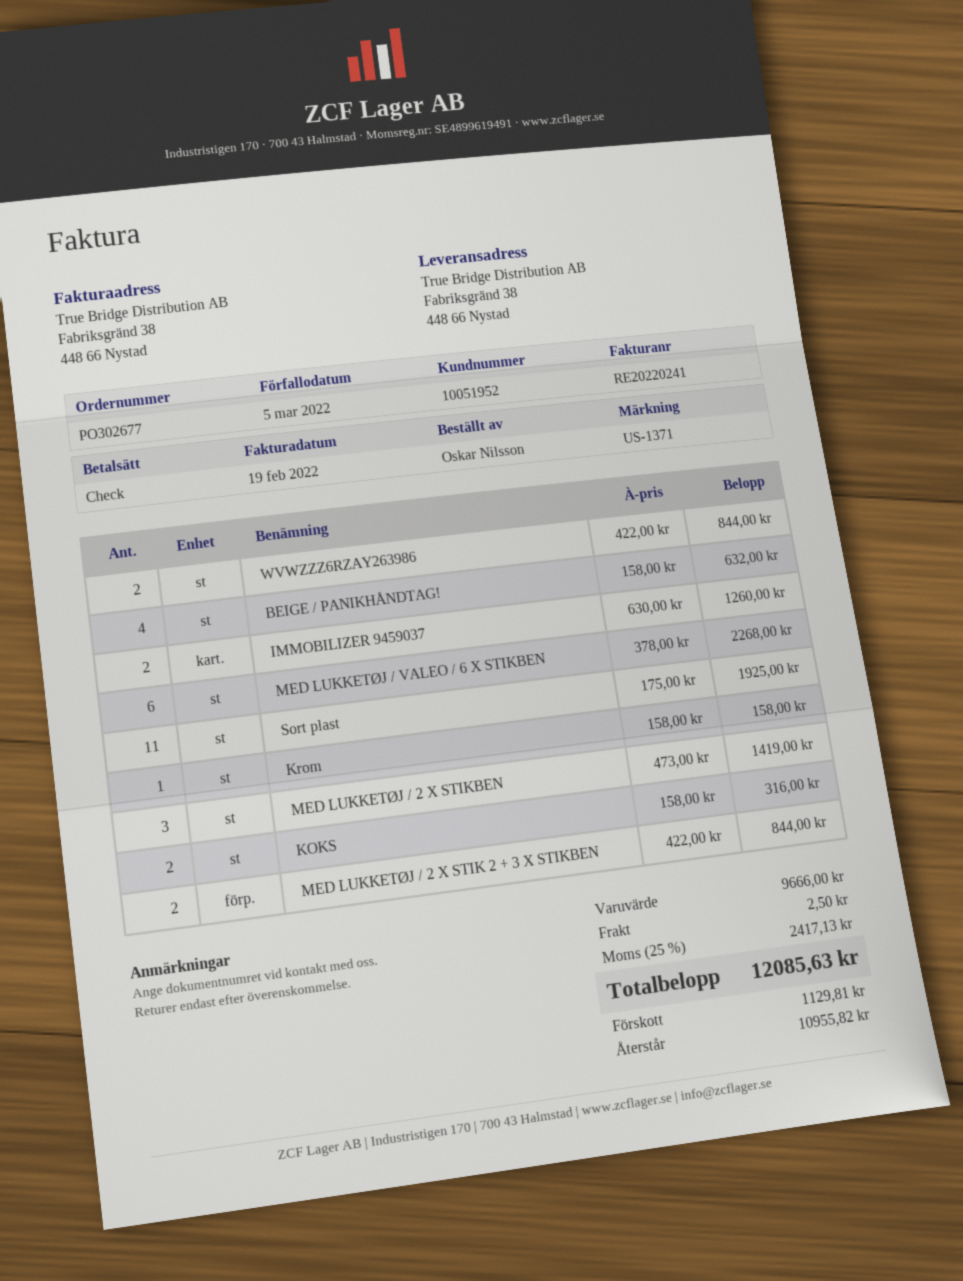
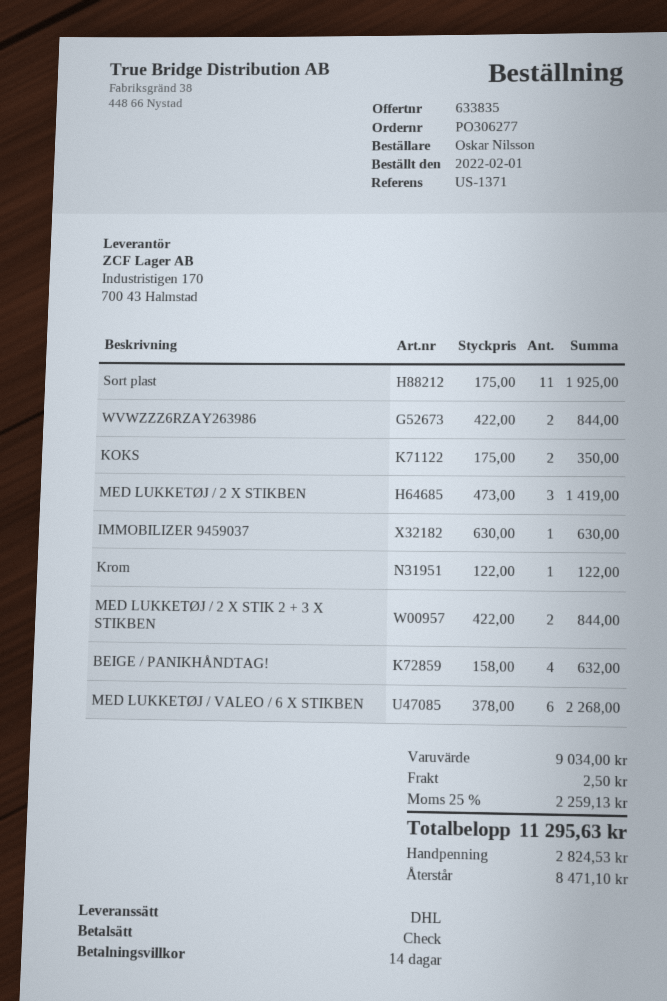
order number: PO302677 -> PO306277
IMMOBILIZER 9459037: 2 x 630.00 = 1260.00 -> 1 x 630.00 = 630.00
Krom: 1 x 158.00 = 158.00 -> 1 x 122.00 = 122.00
KOKS: 2 x 158.00 = 316.00 -> 2 x 175.00 = 350.00
subtotal: 9666.00 -> 9034.00
tax: 25% = 2417.13 -> 25% = 2259.13
total: 12085.63 -> 11295.63
deposit: 1129.81 -> 2824.53
balance: 10955.82 -> 8471.10

